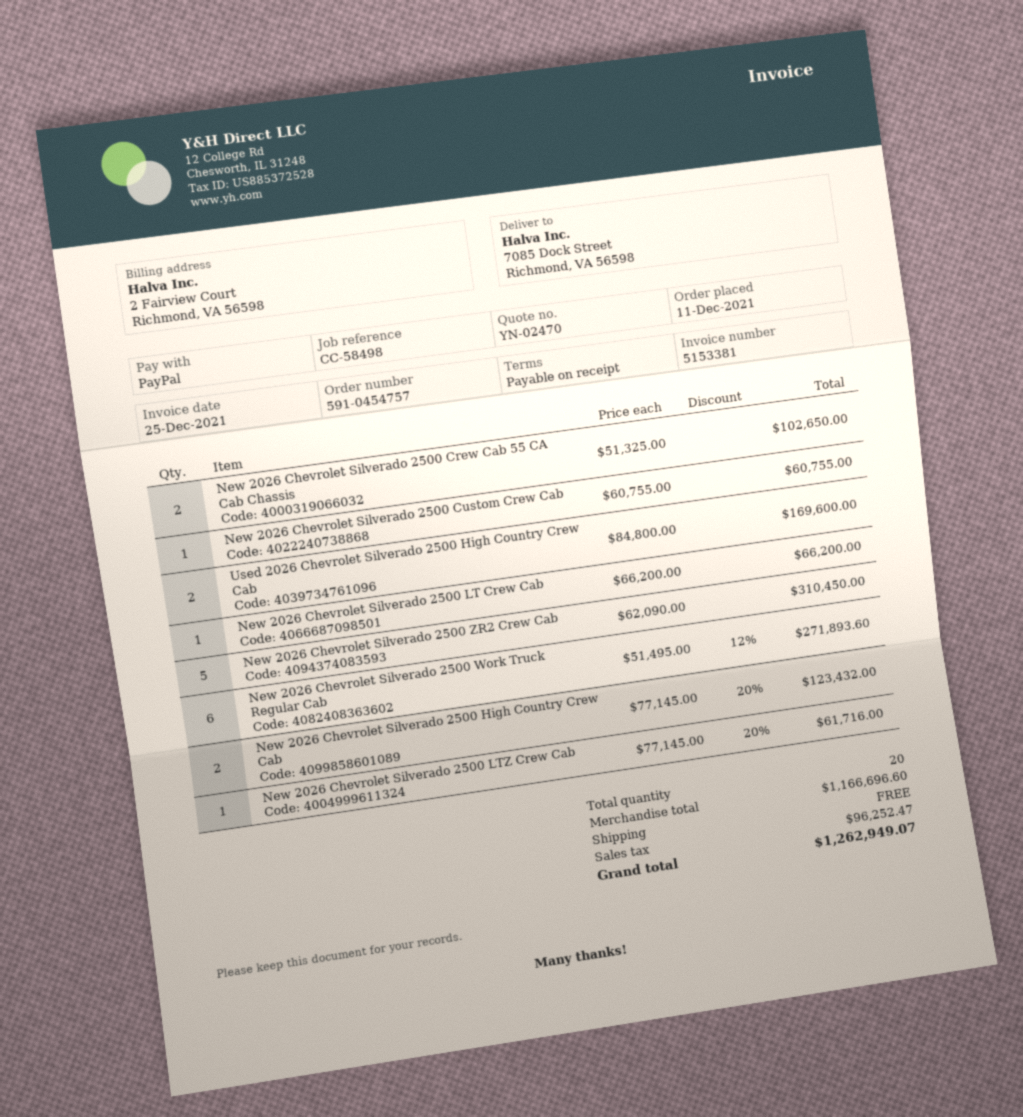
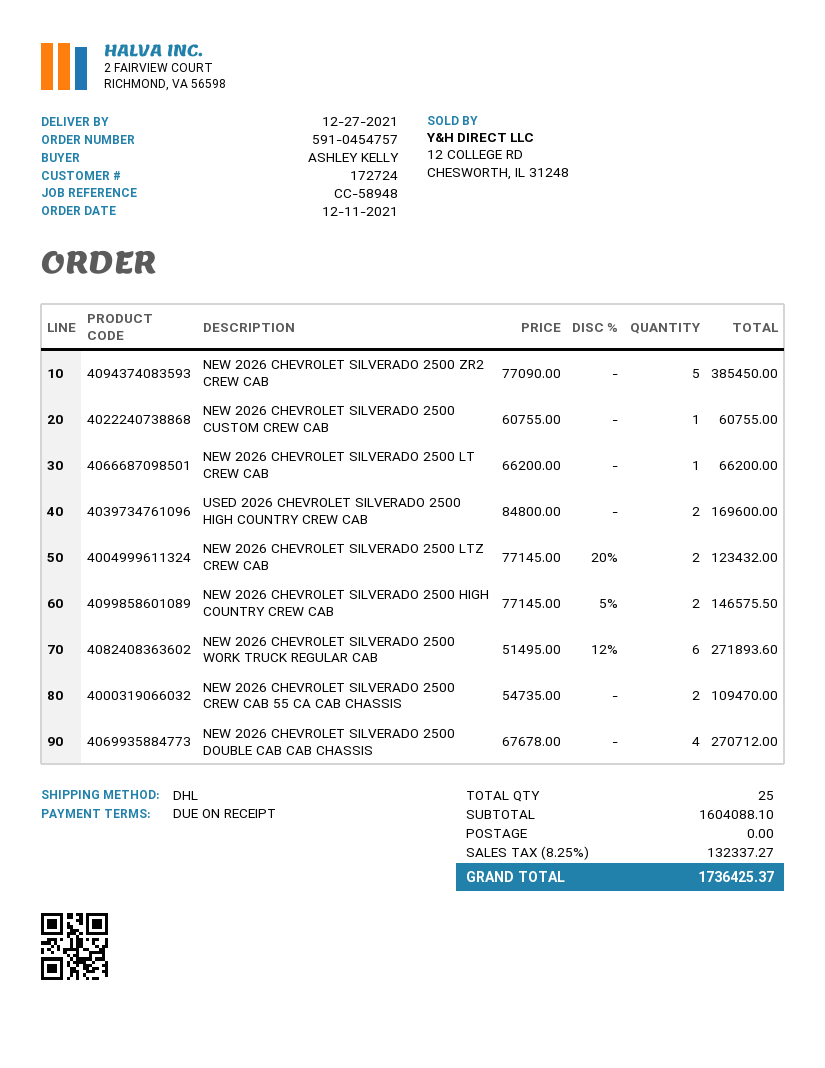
reference: CC-58498 -> CC-58948
New 2026 Chevrolet Silverado 2500 Crew Cab 55 CA Cab Chassis: 2 x 51325.00 = 102650.00 -> 2 x 54735.00 = 109470.00
New 2026 Chevrolet Silverado 2500 ZR2 Crew Cab: 5 x 62090.00 = 310450.00 -> 5 x 77090.00 = 385450.00
New 2026 Chevrolet Silverado 2500 High Country Crew Cab: 2 x 77145.00 - 20% = 123432.00 -> 2 x 77145.00 - 5% = 146575.50
New 2026 Chevrolet Silverado 2500 LTZ Crew Cab: 1 x 77145.00 - 20% = 61716.00 -> 2 x 77145.00 - 20% = 123432.00
NEW 2026 CHEVROLET SILVERADO 2500 DOUBLE CAB CAB CHASSIS: none -> 4 x 67678.00 = 270712.00
total quantity: 20 -> 25
subtotal: 1166696.60 -> 1604088.10
tax: 96252.47 -> 132337.27
total: 1262949.07 -> 1736425.37

